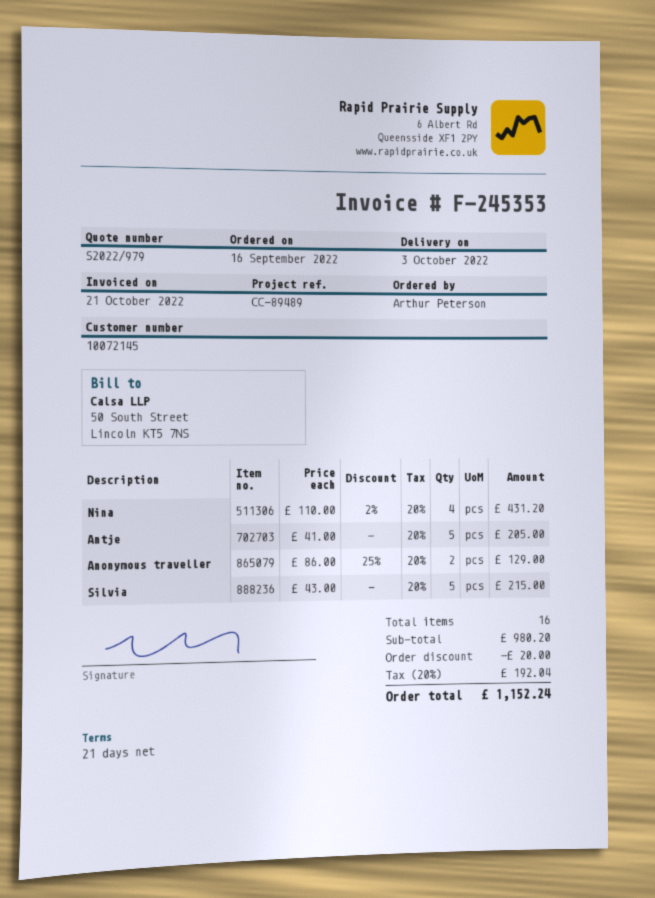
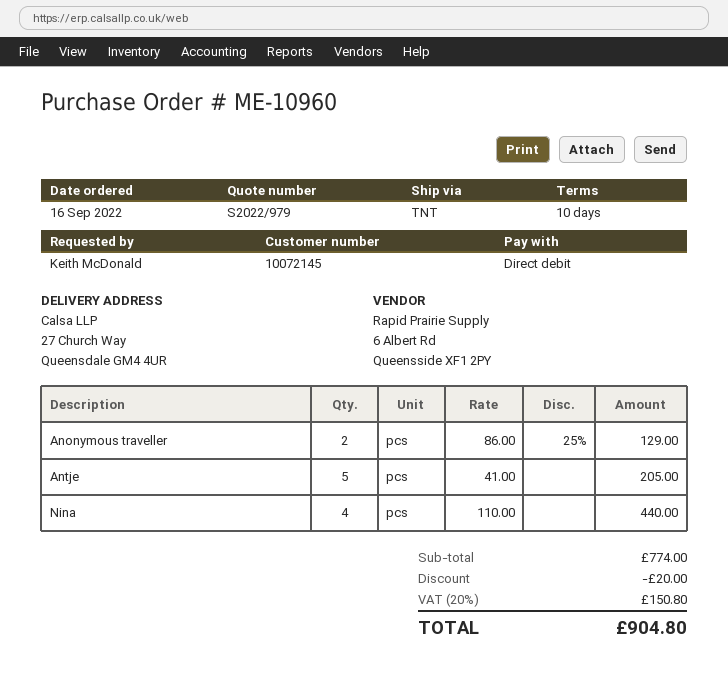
payment terms: 21 days -> 10 days
ordered by: Arthur Peterson -> Keith McDonald
Nina: 4 x 110.00 - 2% = 431.20 -> 4 x 110.00 = 440.00
Silvia: 5 x 43.00 = 215.00 -> none
subtotal: 980.20 -> 774.00
tax: 20% = 192.04 -> 20% = 150.80
total: 1152.24 -> 904.80

